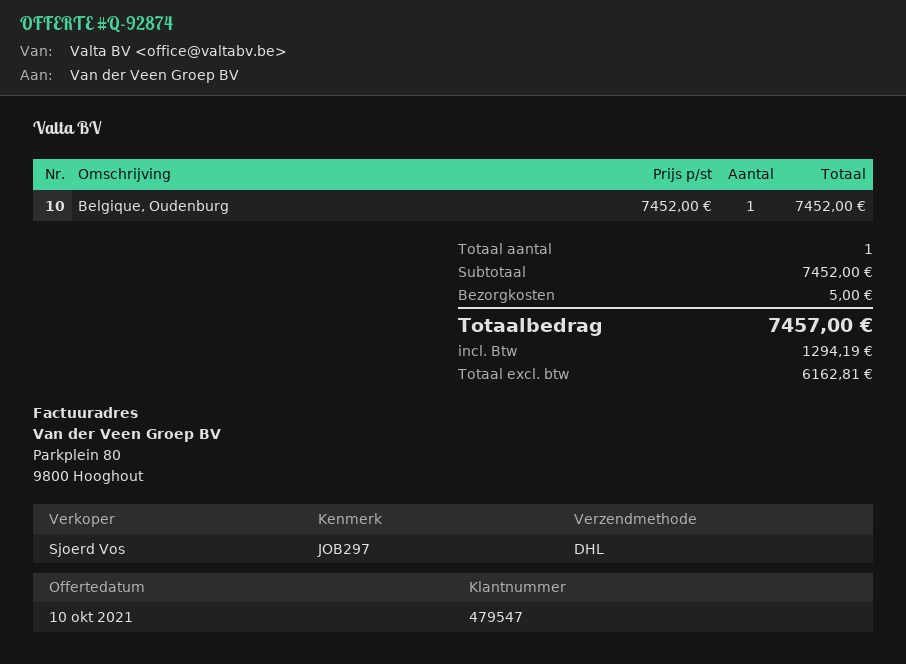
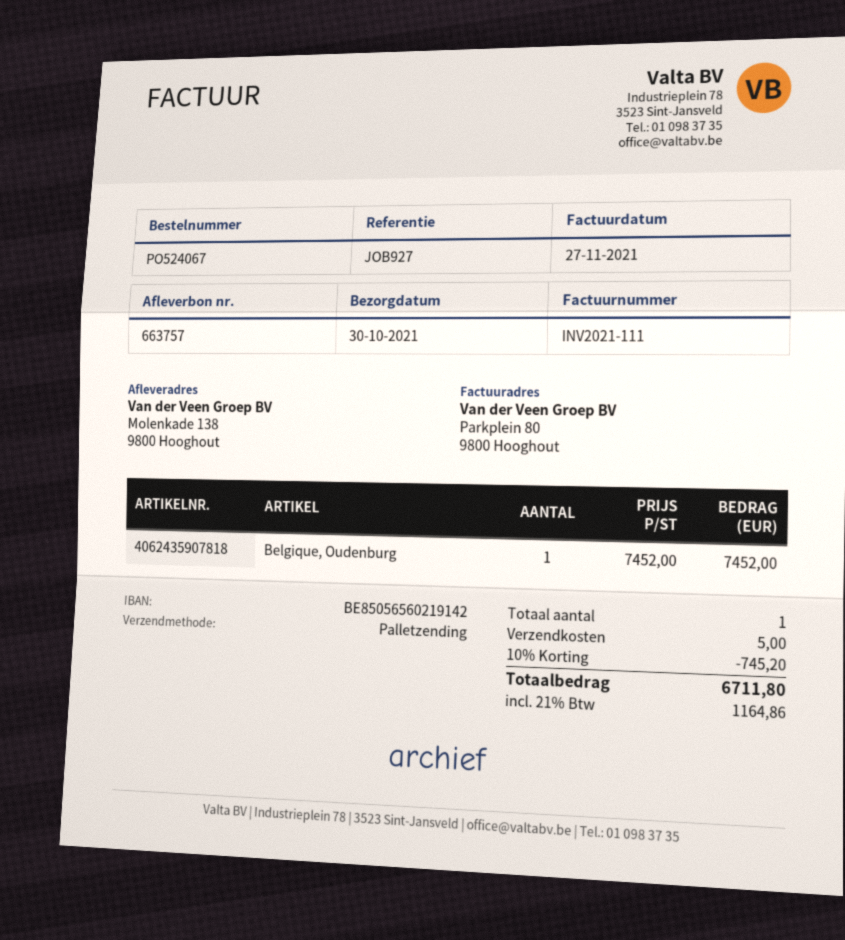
reference: JOB297 -> JOB927
shipping method: DHL -> pallet freight
discount: none -> 10% = 745.20
tax: 1294.19 -> 1164.86
total: 7457.00 -> 6711.80

